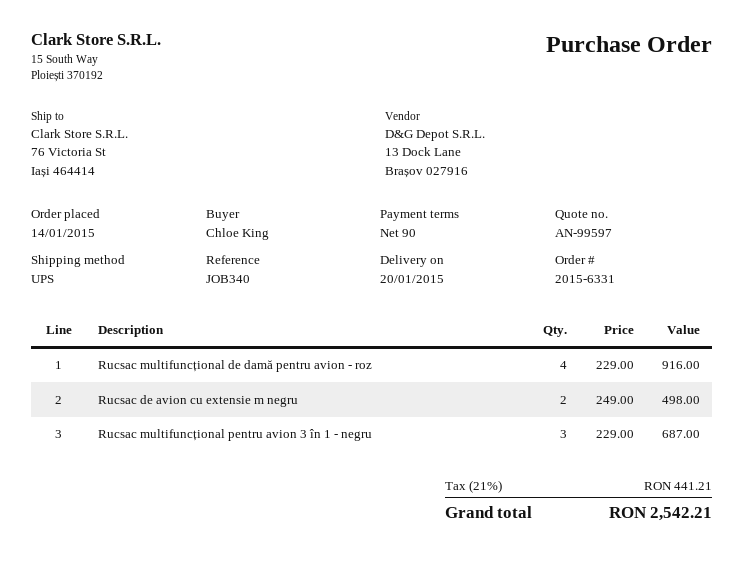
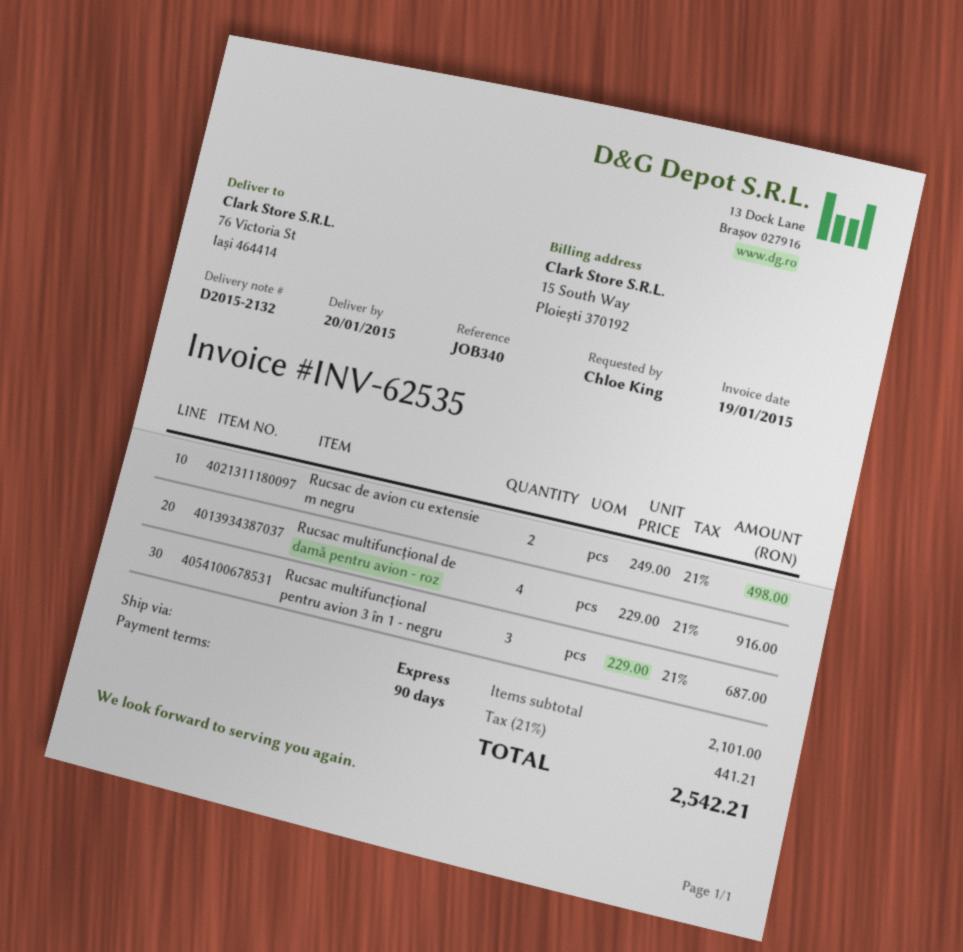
shipping method: UPS -> express

